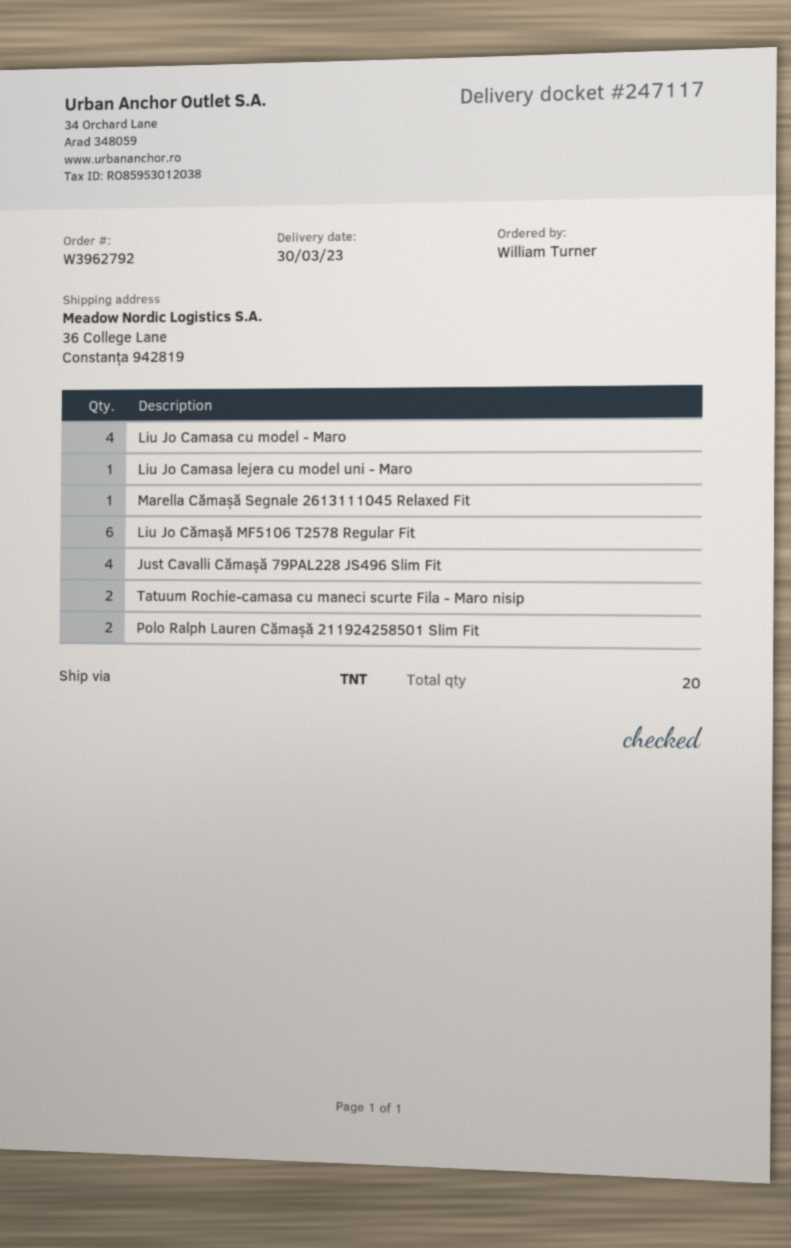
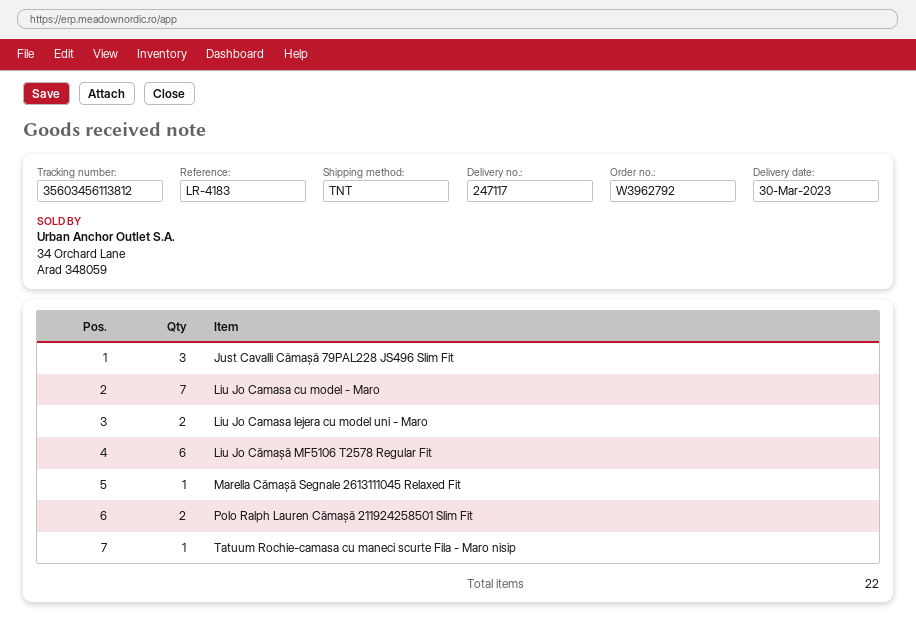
Liu Jo Camasa cu model - Maro: 4 -> 7
Liu Jo Camasa lejera cu model uni - Maro: 1 -> 2
Just Cavalli Cămașă 79PAL228 JS496 Slim Fit: 4 -> 3
Tatuum Rochie-camasa cu maneci scurte Fila - Maro nisip: 2 -> 1
total quantity: 20 -> 22

